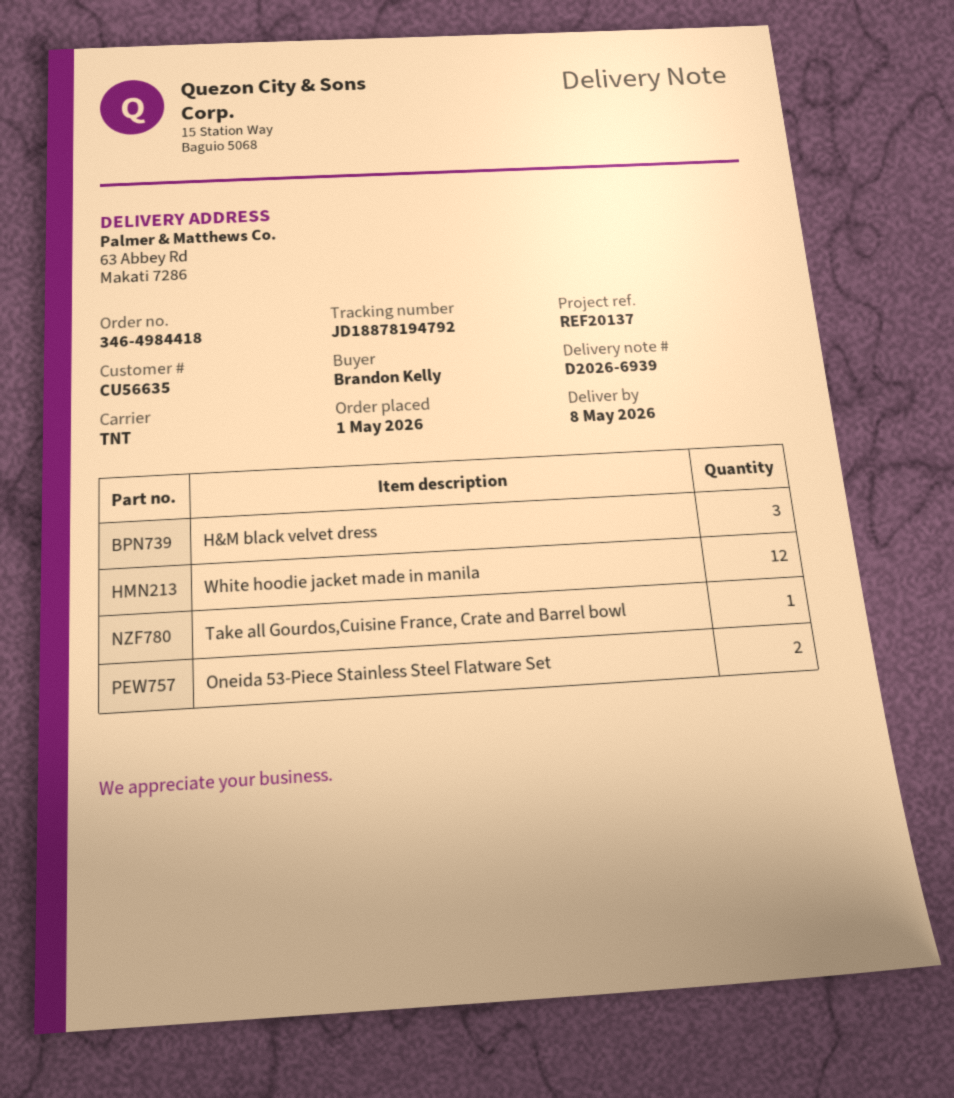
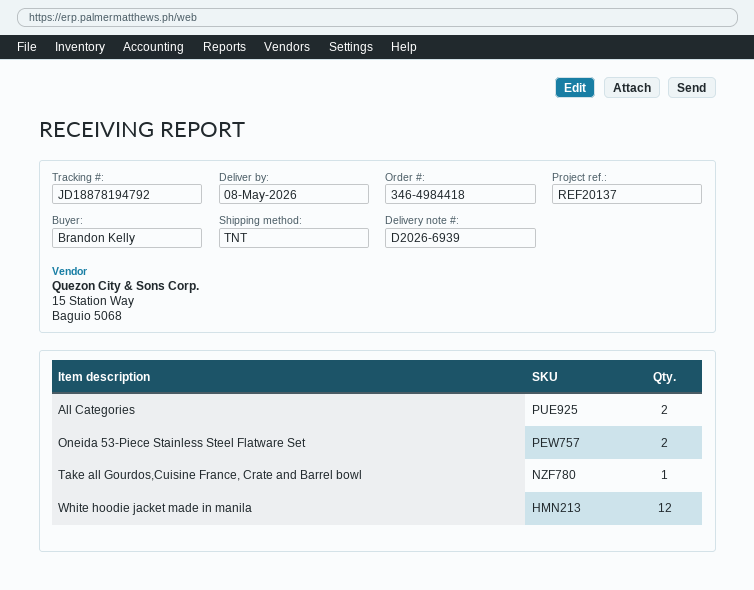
H&M black velvet dress: 3 -> none
All Categories: none -> 2

